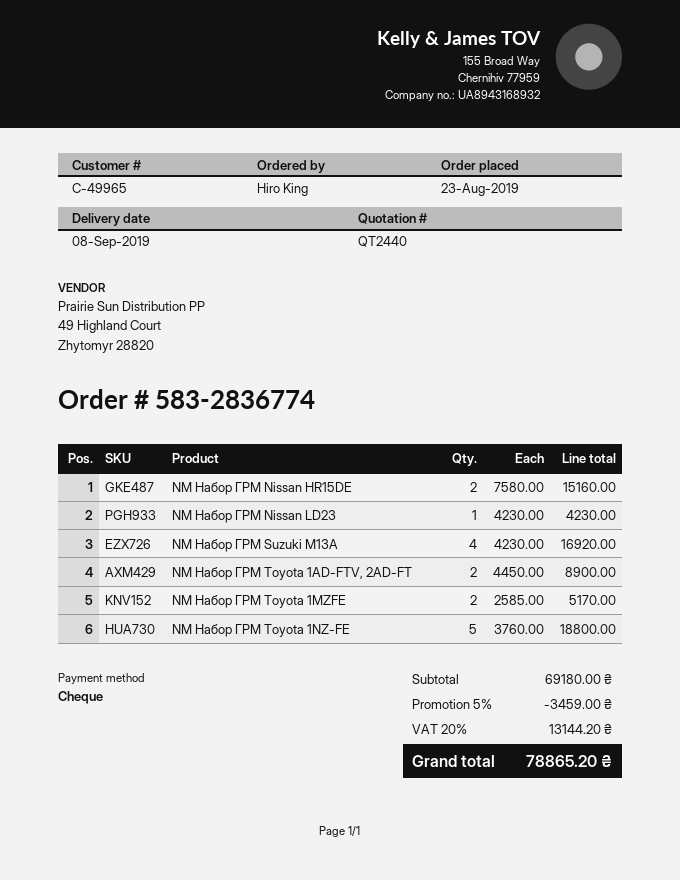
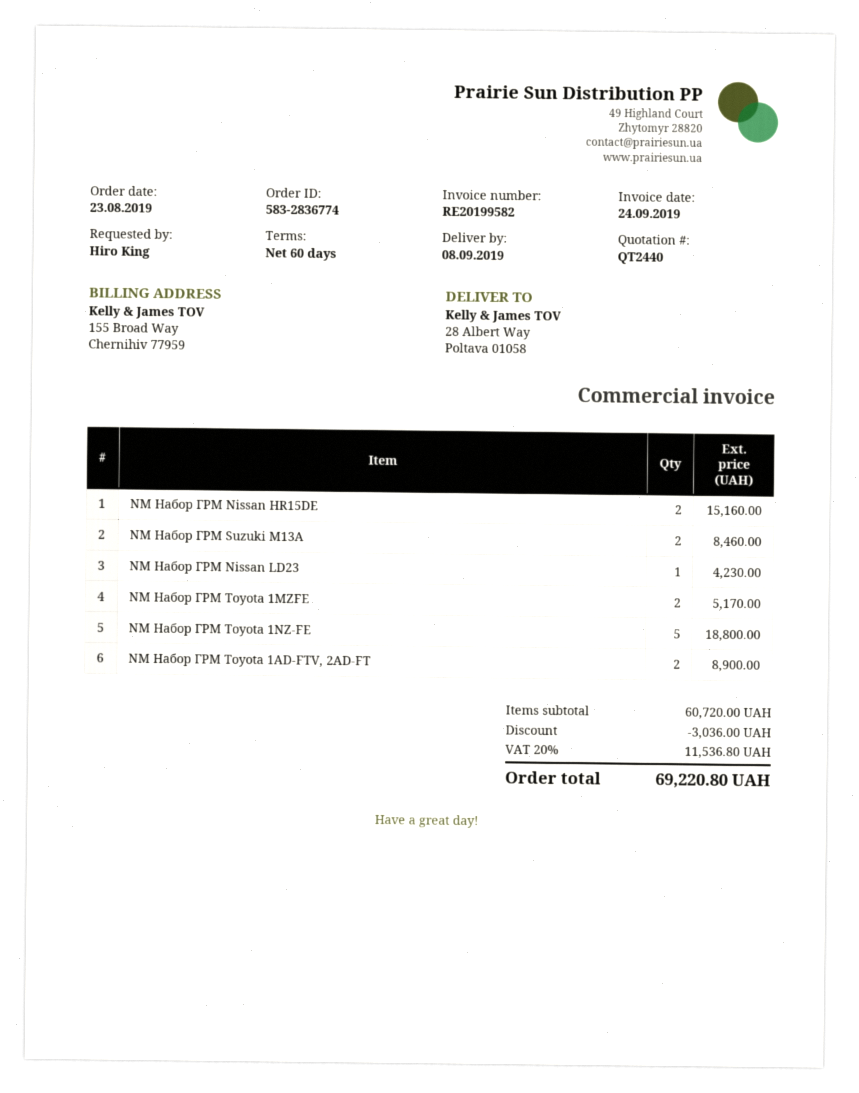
NM Набор ГРМ Suzuki M13A: 4 for 16920.00 -> 2 for 8460.00
subtotal: 69180.00 -> 60720.00
discount: 3459.00 -> 3036.00
tax: 20% = 13144.20 -> 20% = 11536.80
total: 78865.20 -> 69220.80

